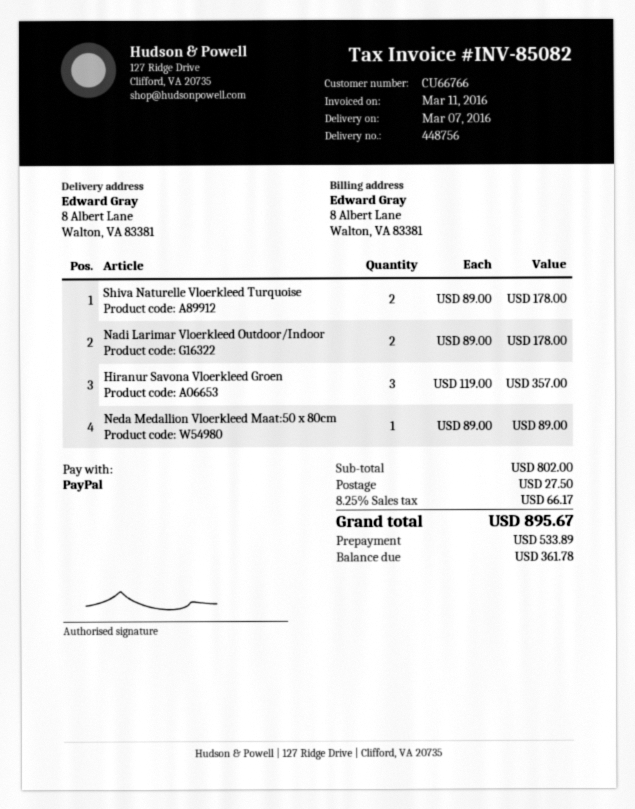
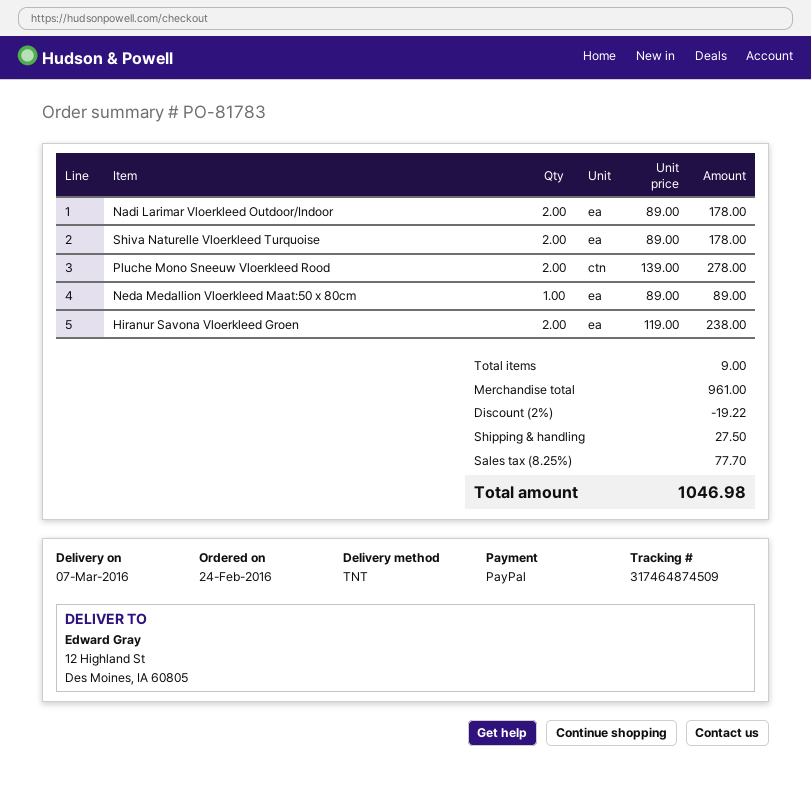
ship to: 8 Albert Lane, Walton, VA 83381 -> 12 Highland St, Des Moines, IA 60805
Hiranur Savona Vloerkleed Groen: 3 x 119.00 = 357.00 -> 2 x 119.00 = 238.00
Pluche Mono Sneeuw Vloerkleed Rood: none -> 2 x 139.00 = 278.00
subtotal: 802.00 -> 961.00
discount: none -> 2% = 19.22
tax: 8.25% = 66.17 -> 8.25% = 77.70
total: 895.67 -> 1046.98

